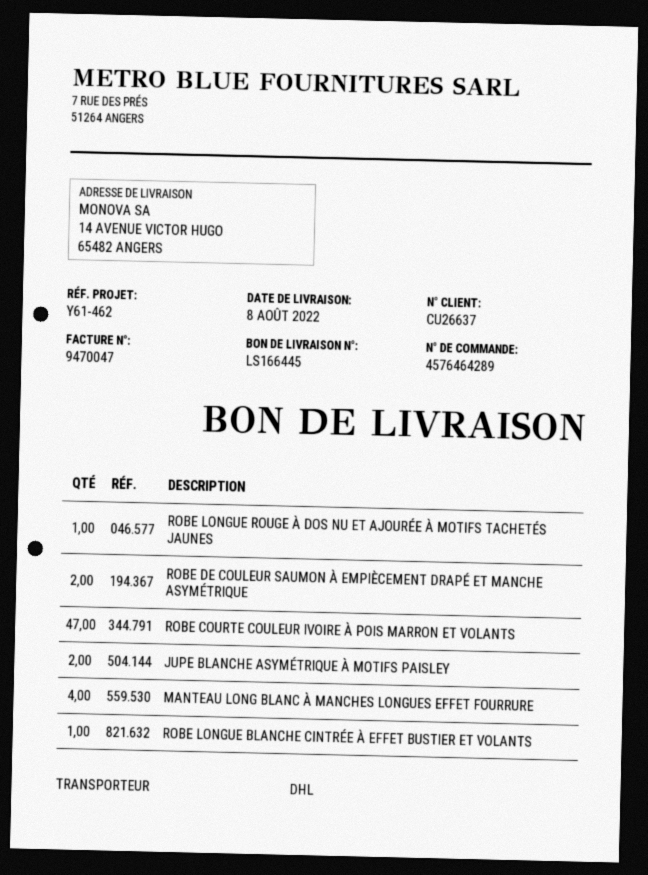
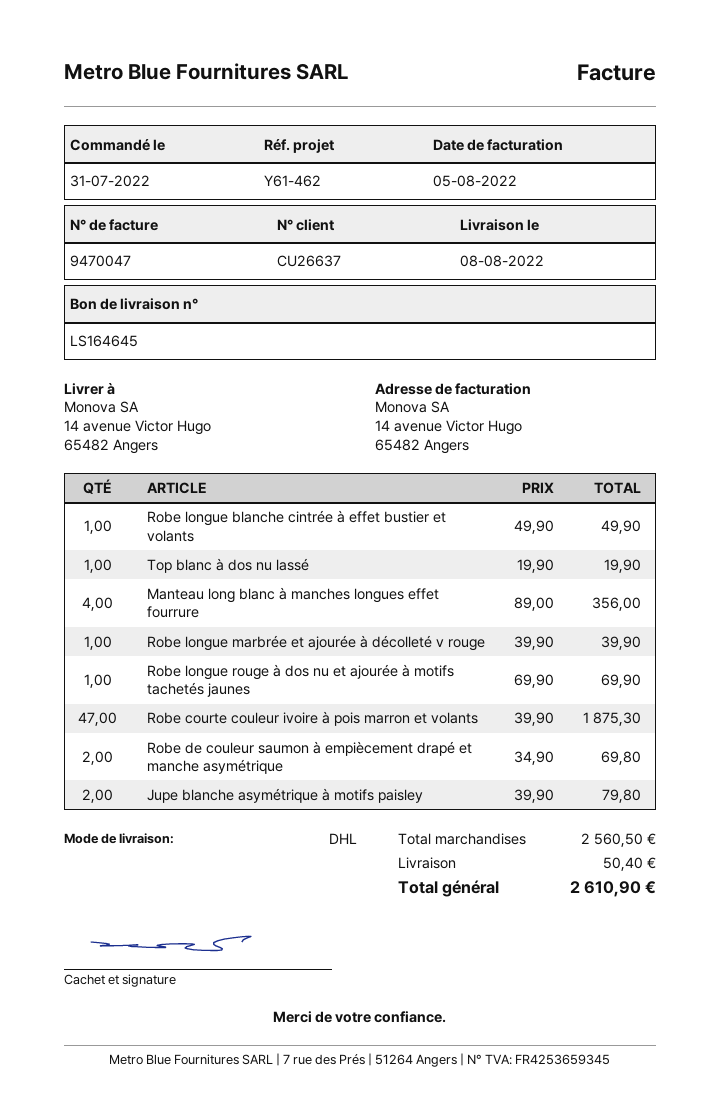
delivery note number: LS166445 -> LS164645
Top blanc à dos nu lassé: none -> 1
Robe longue marbrée et ajourée à décolleté v rouge: none -> 1

